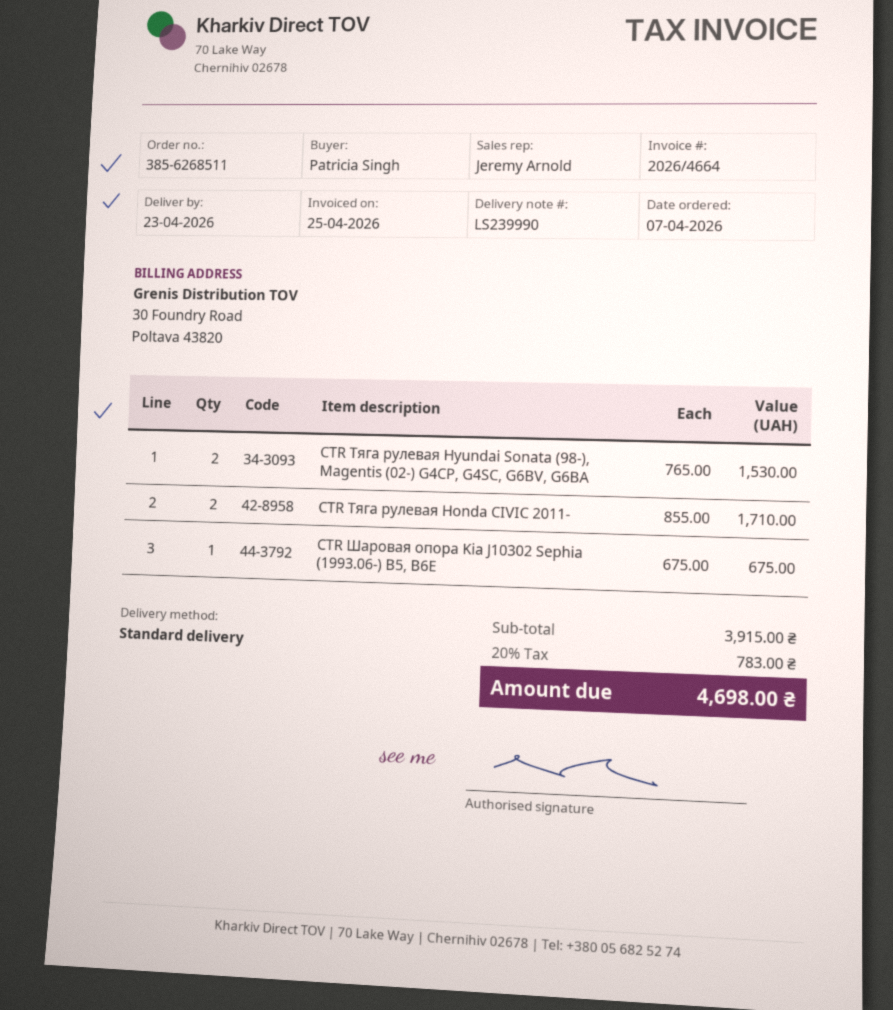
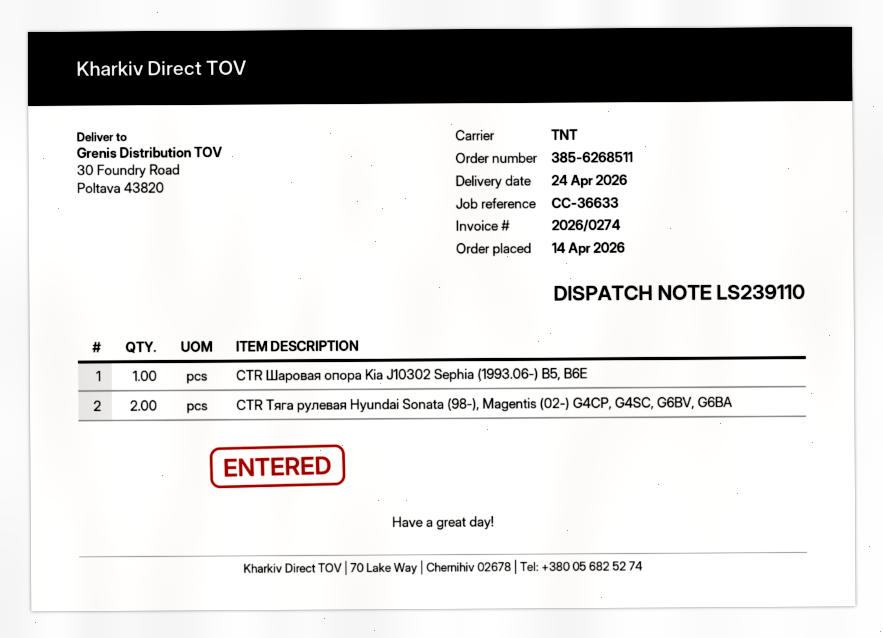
order date: 2026-04-07 -> 2026-04-14
delivery note number: LS239990 -> LS239110
delivery date: 2026-04-23 -> 2026-04-24
invoice number: 2026/4664 -> 2026/0274
shipping method: standard -> TNT
CTR Тяга рулевая Honda CIVIC 2011-: 2 -> none

